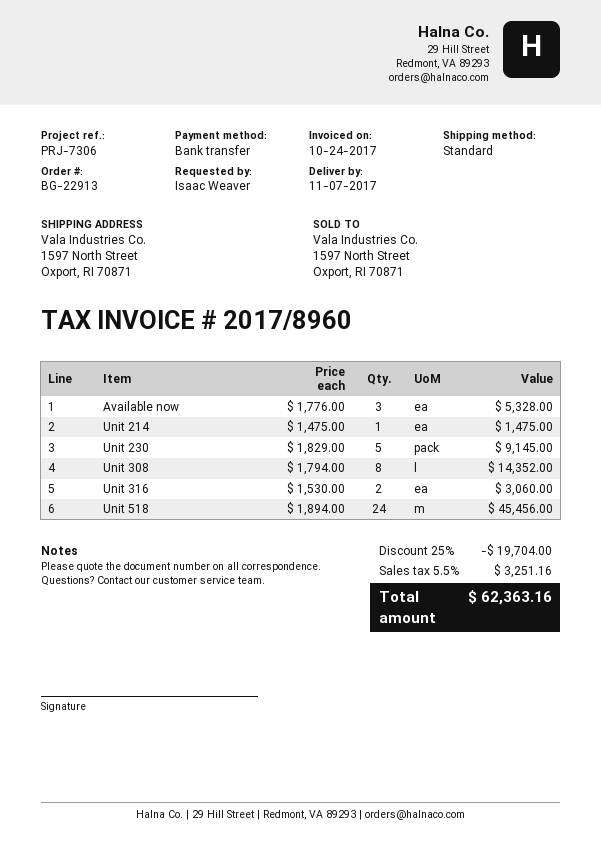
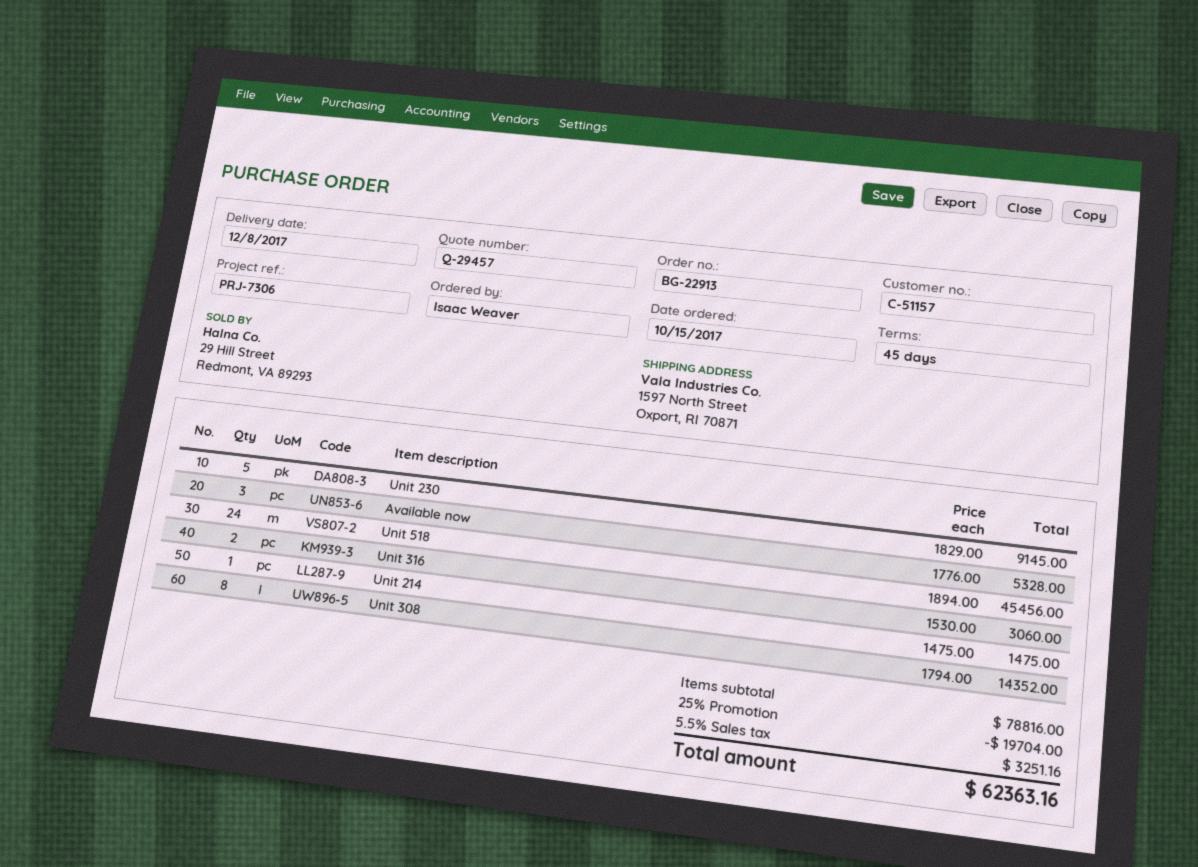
delivery date: 2017-11-07 -> 2017-12-08

